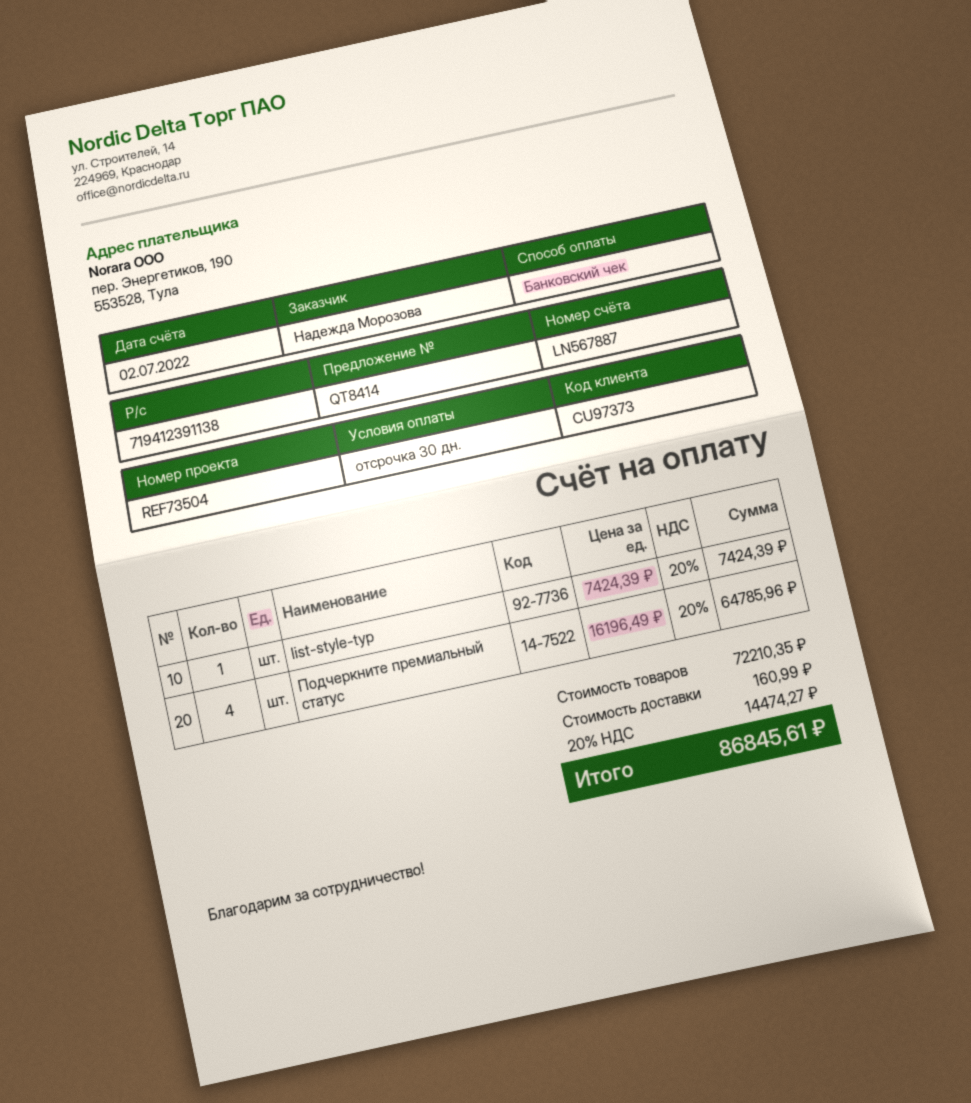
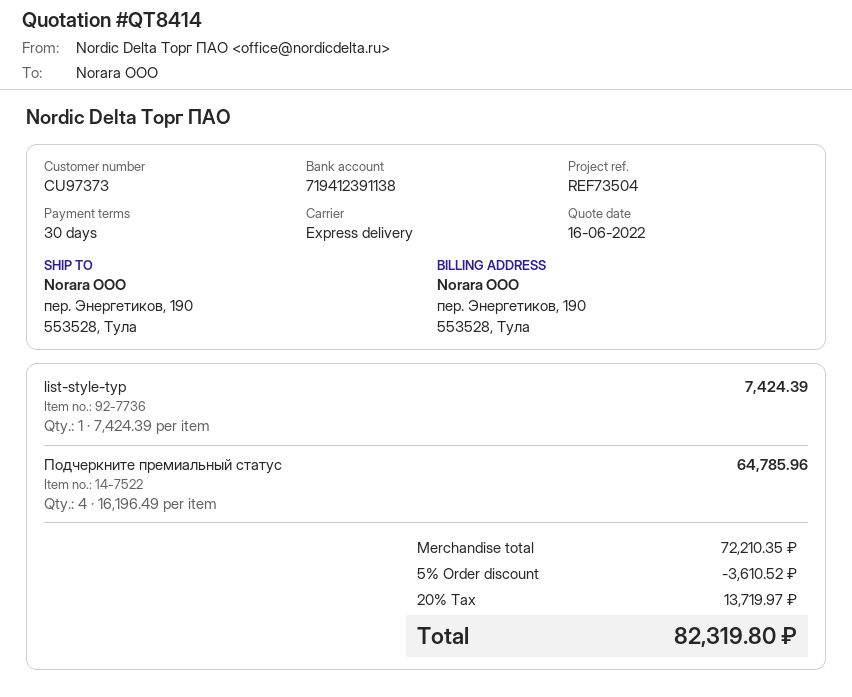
discount: none -> 5% = 3610.52
shipping: 160.99 -> none
tax: 20% = 14474.27 -> 20% = 13719.97
total: 86845.61 -> 82319.80

